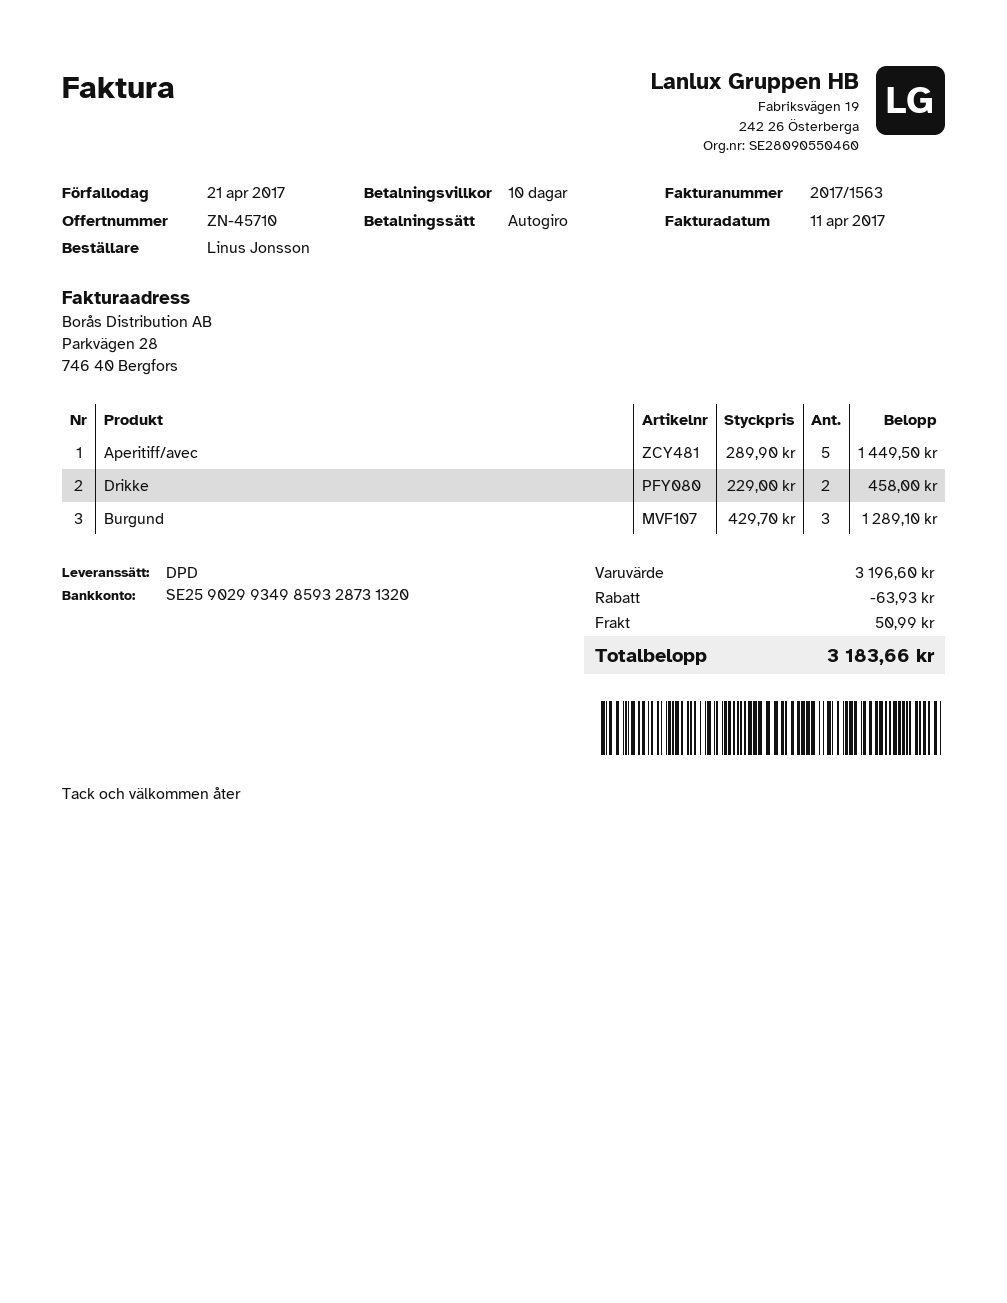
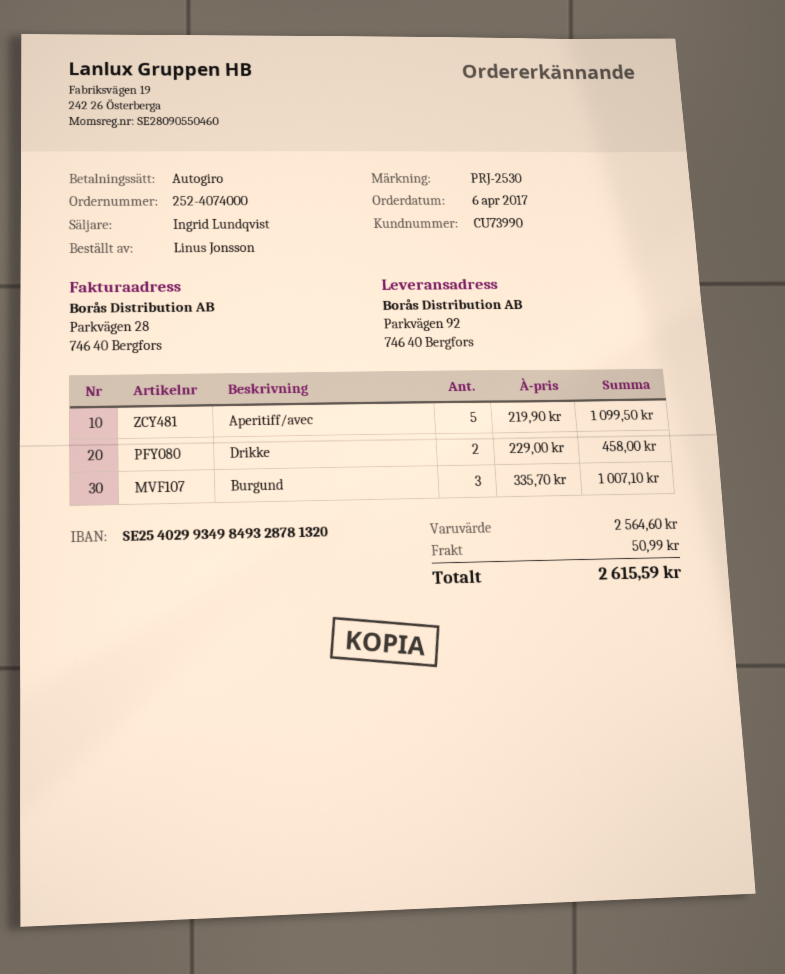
bank account: SE2590299349859328731320 -> SE2540299349849328781320
Aperitiff/avec: 5 x 289.90 = 1449.50 -> 5 x 219.90 = 1099.50
Burgund: 3 x 429.70 = 1289.10 -> 3 x 335.70 = 1007.10
subtotal: 3196.60 -> 2564.60
discount: 63.93 -> none
total: 3183.66 -> 2615.59

